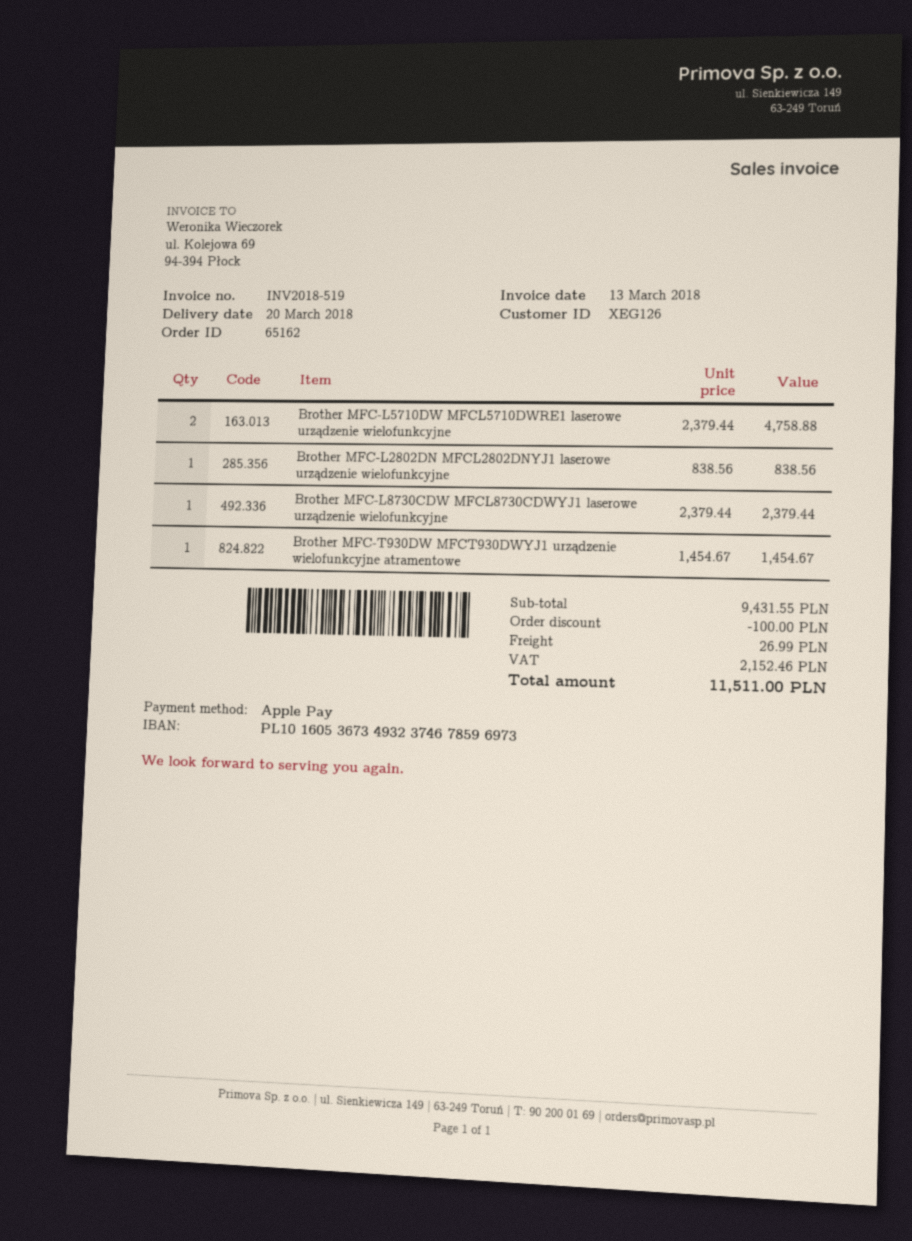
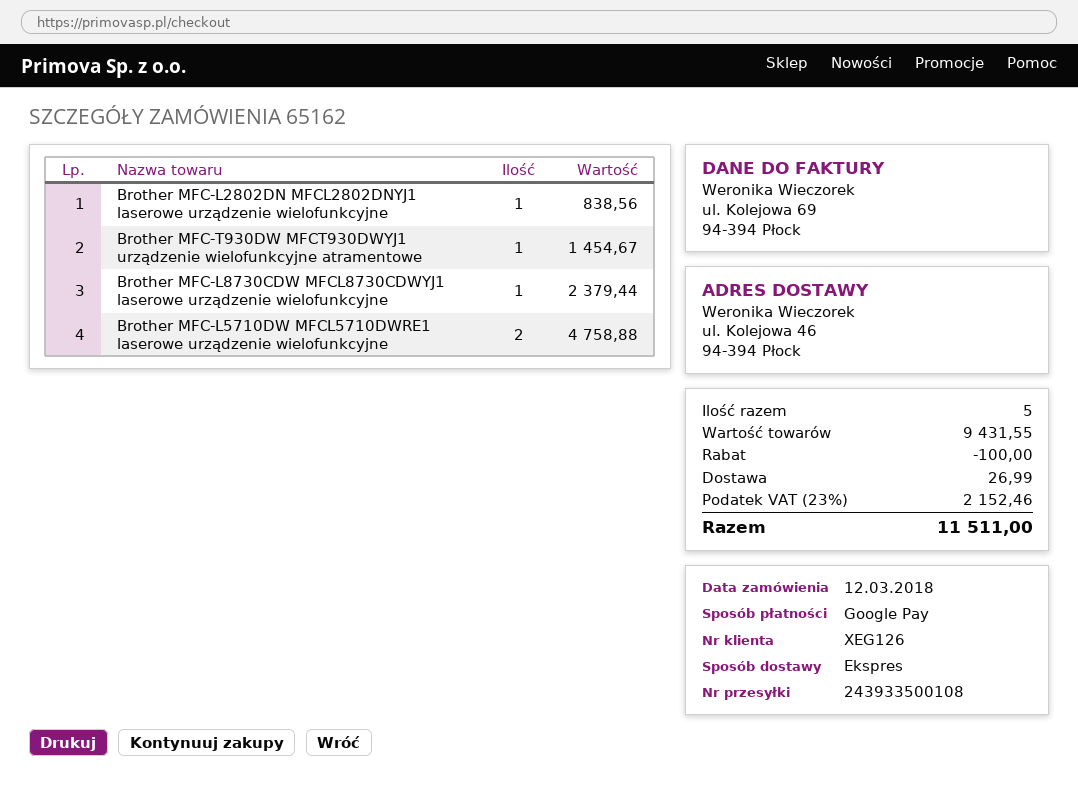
payment method: Apple Pay -> Google Pay

